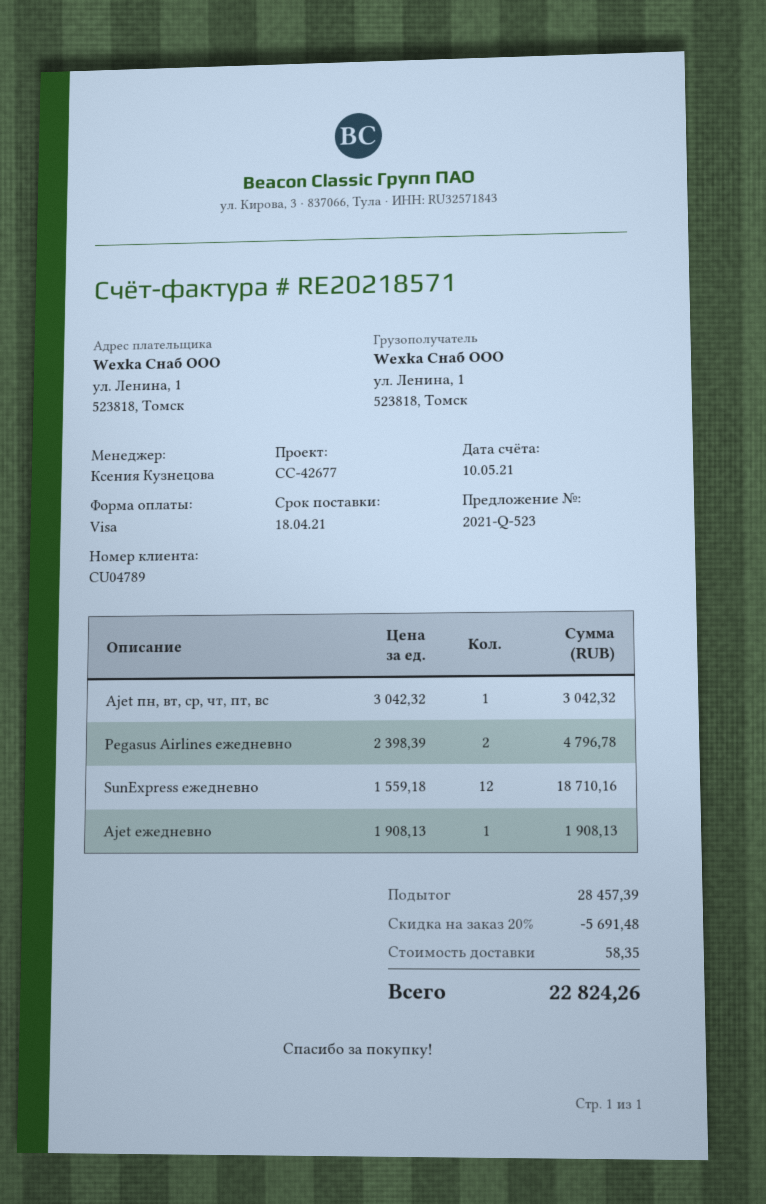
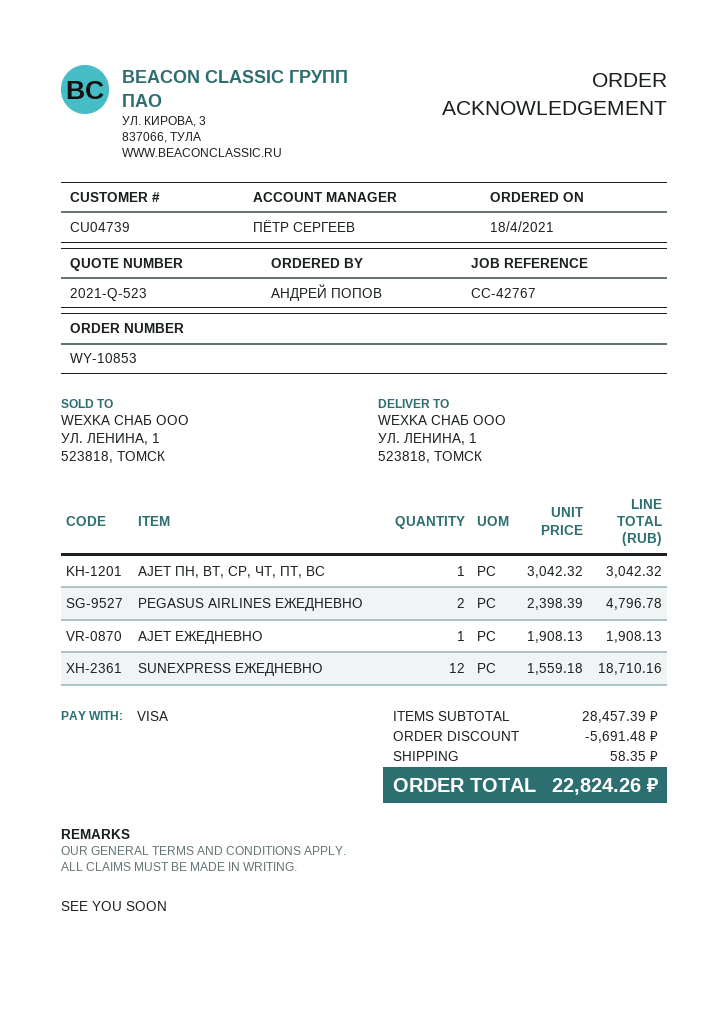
customer number: CU04789 -> CU04739
reference: CC-42677 -> CC-42767
sales rep: Ксения Кузнецова -> ПЁТР СЕРГЕЕВ

